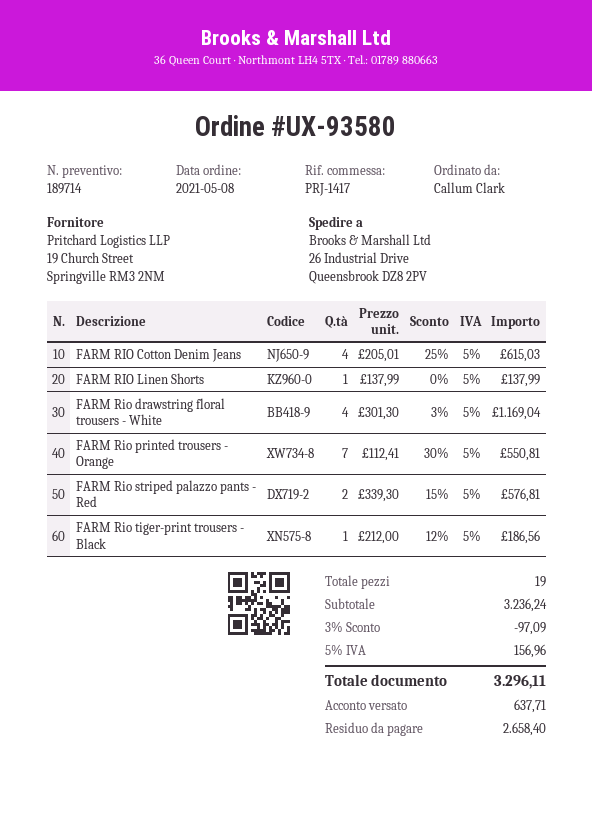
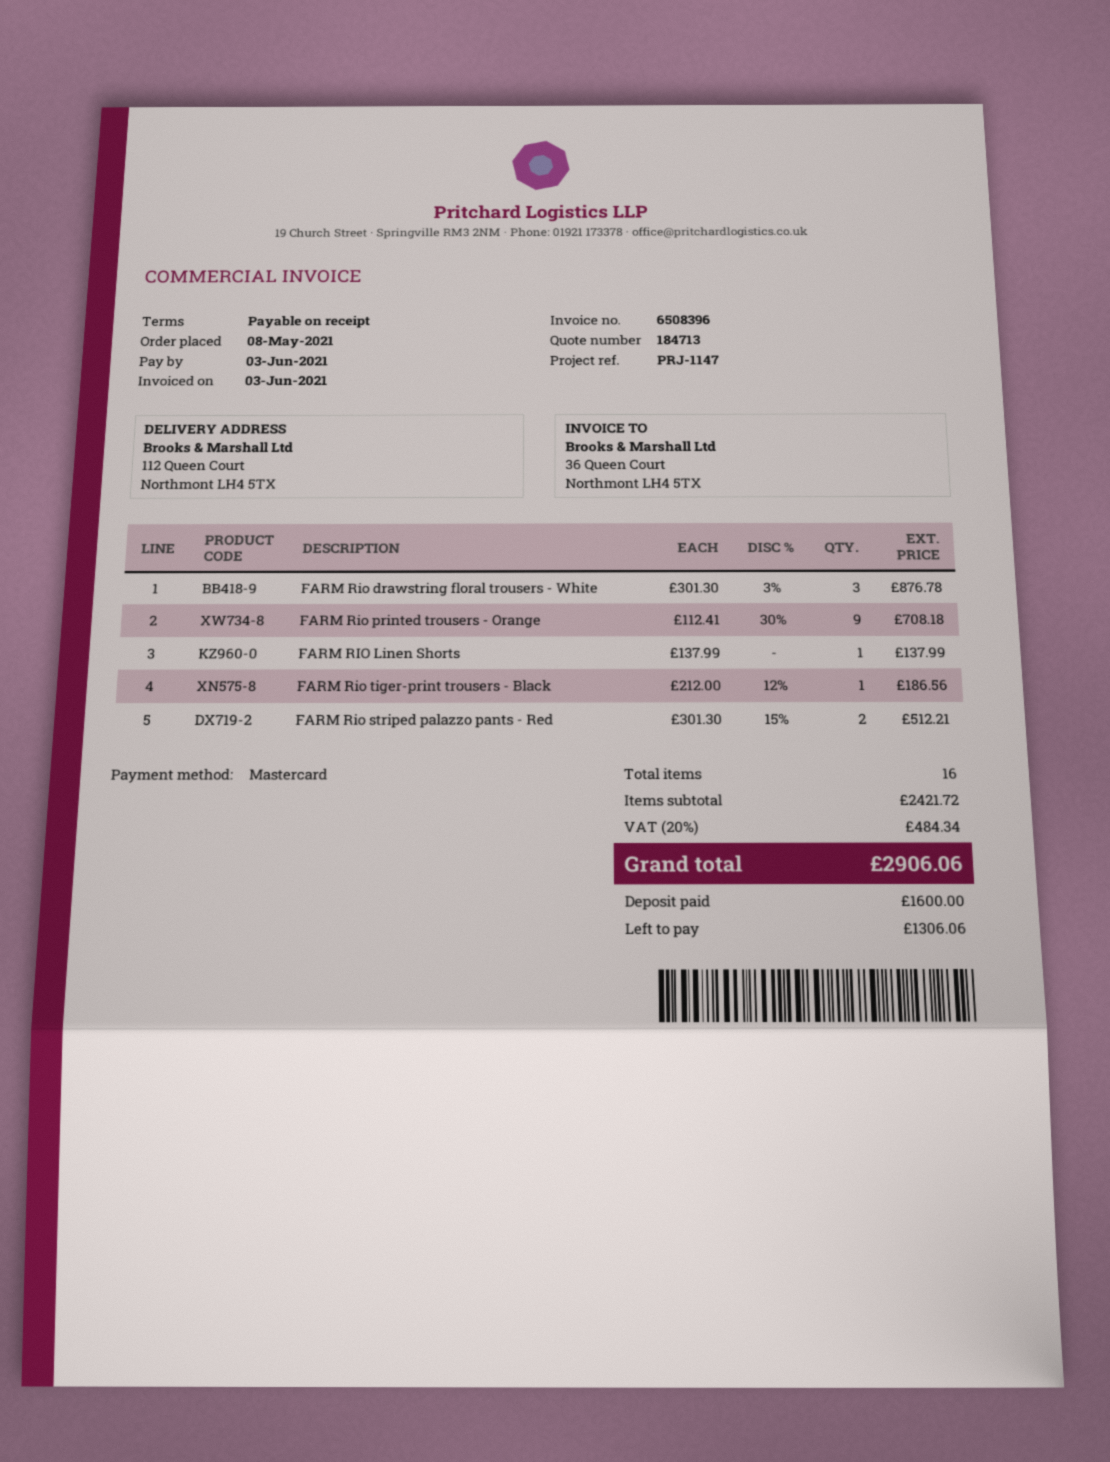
quote number: 189714 -> 184713
reference: PRJ-1417 -> PRJ-1147
ship to: 26 Industrial Drive, Queensbrook DZ8 2PV -> 112 Queen Court, Northmont LH4 5TX
FARM RIO Cotton Denim Jeans: 4 x 205.01 - 25% = 615.03 -> none
FARM Rio drawstring floral trousers - White: 4 x 301.30 - 3% = 1169.04 -> 3 x 301.30 - 3% = 876.78
FARM Rio printed trousers - Orange: 7 x 112.41 - 30% = 550.81 -> 9 x 112.41 - 30% = 708.18
FARM Rio striped palazzo pants - Red: 2 x 339.30 - 15% = 576.81 -> 2 x 301.30 - 15% = 512.21
total quantity: 19 -> 16
subtotal: 3236.24 -> 2421.72
discount: 3% = 97.09 -> none
tax: 5% = 156.96 -> 20% = 484.34
total: 3296.11 -> 2906.06
deposit: 637.71 -> 1600.00
balance: 2658.40 -> 1306.06

